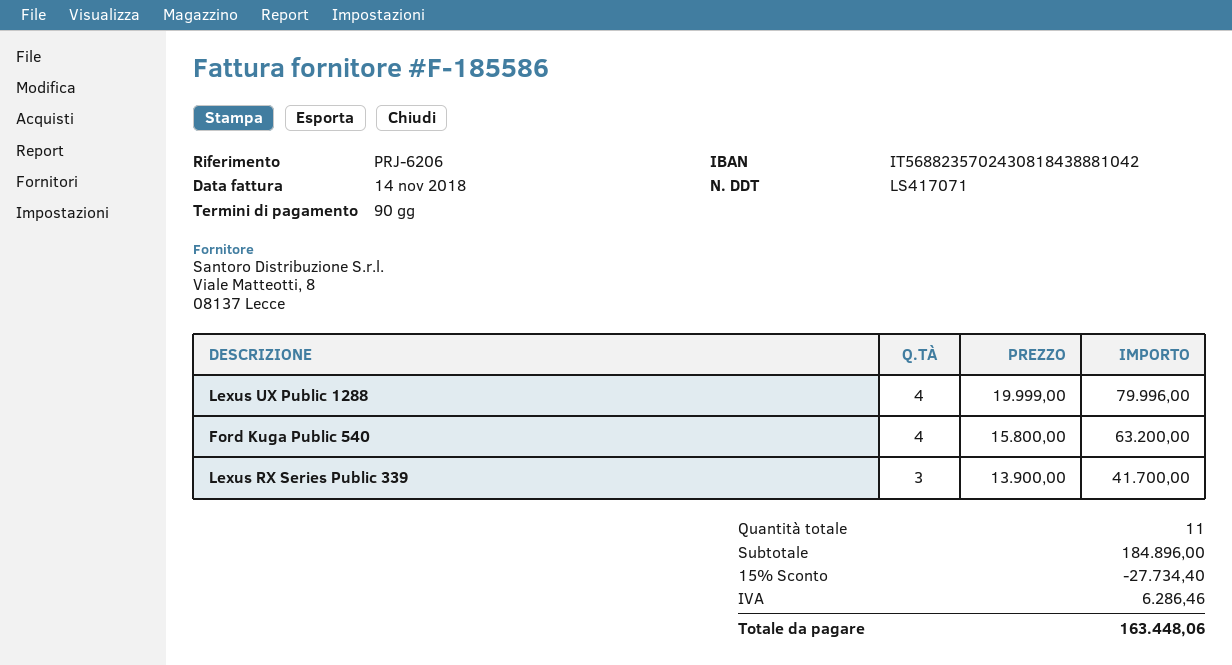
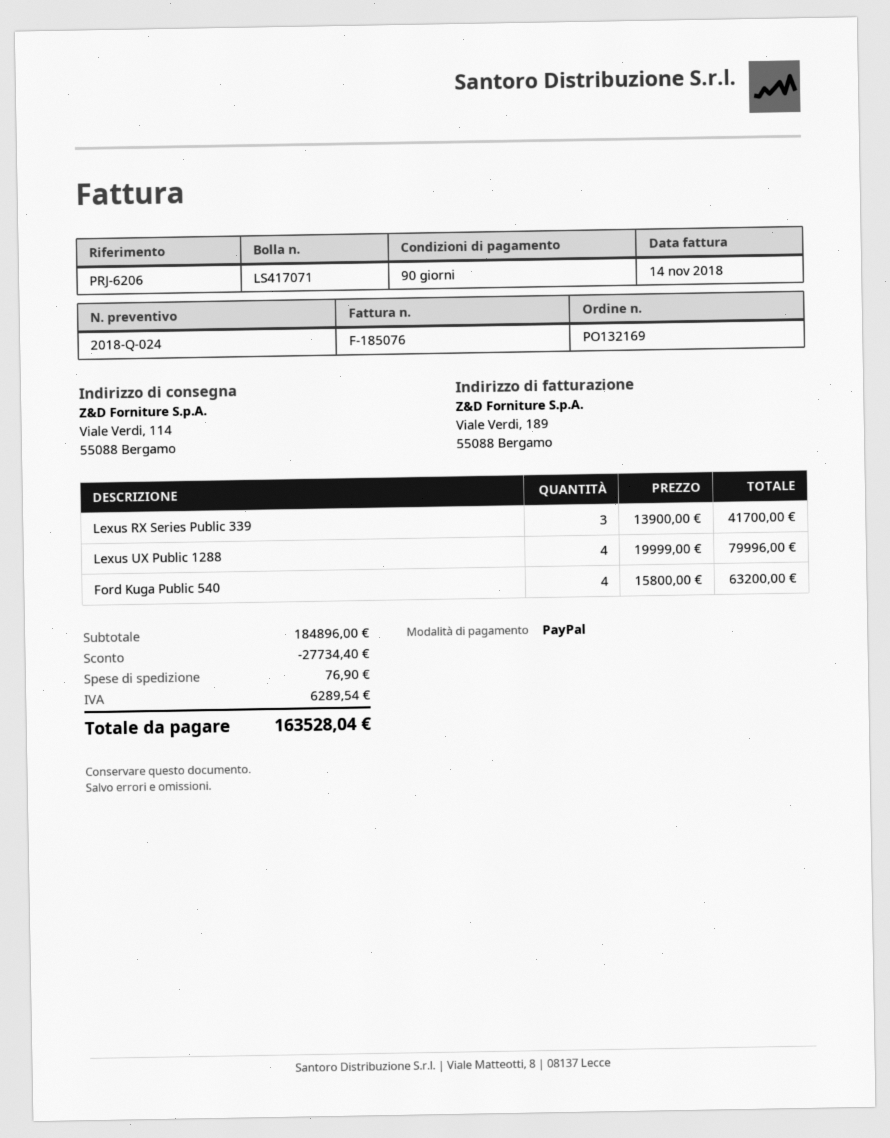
invoice number: F-185586 -> F-185076
shipping: none -> 76.90
tax: 6286.46 -> 6289.54
total: 163448.06 -> 163528.04

